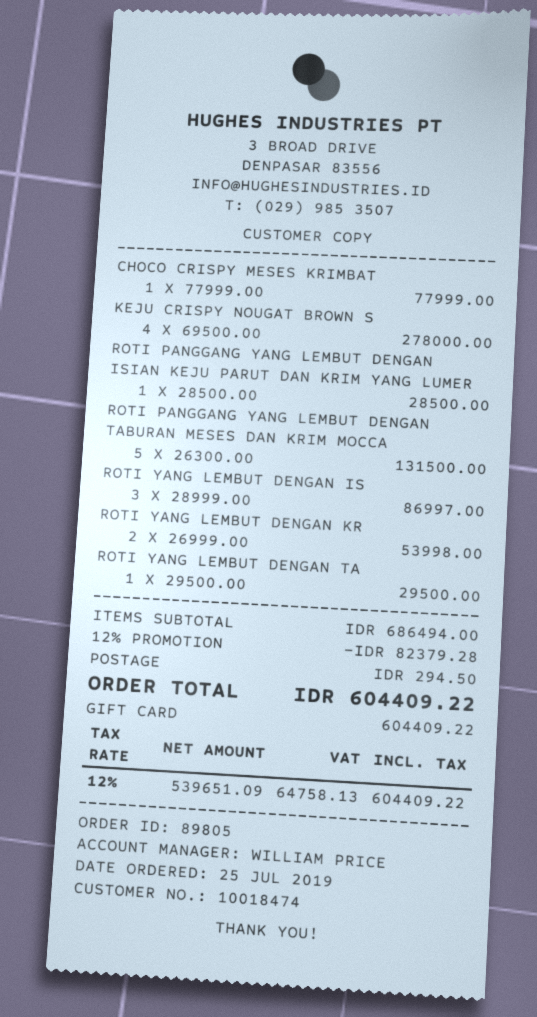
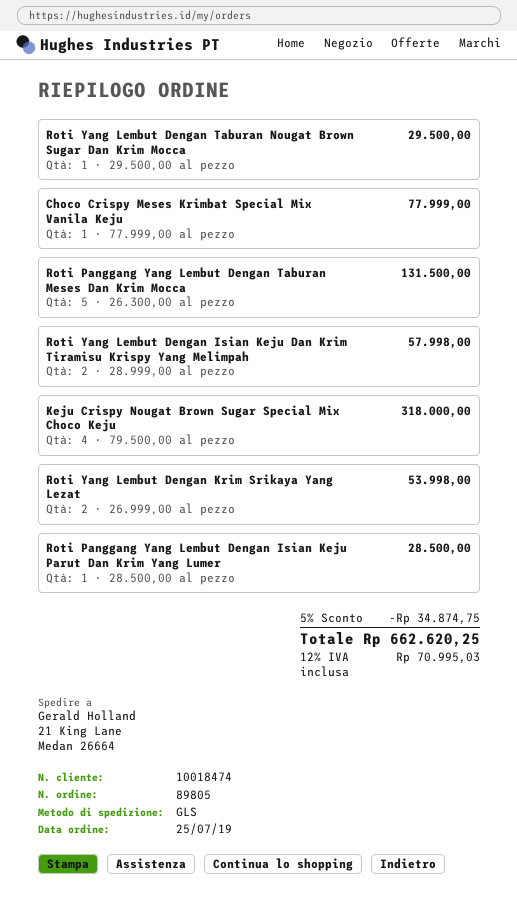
KEJU CRISPY NOUGAT BROWN S: 4 x 69500.00 = 278000.00 -> 4 x 79500.00 = 318000.00
ROTI YANG LEMBUT DENGAN IS: 3 x 28999.00 = 86997.00 -> 2 x 28999.00 = 57998.00
discount: 12% = 82379.28 -> 5% = 34874.75
shipping: 294.50 -> none
tax: 12% = 64758.13 -> 12% = 70995.03
total: 604409.22 -> 662620.25

